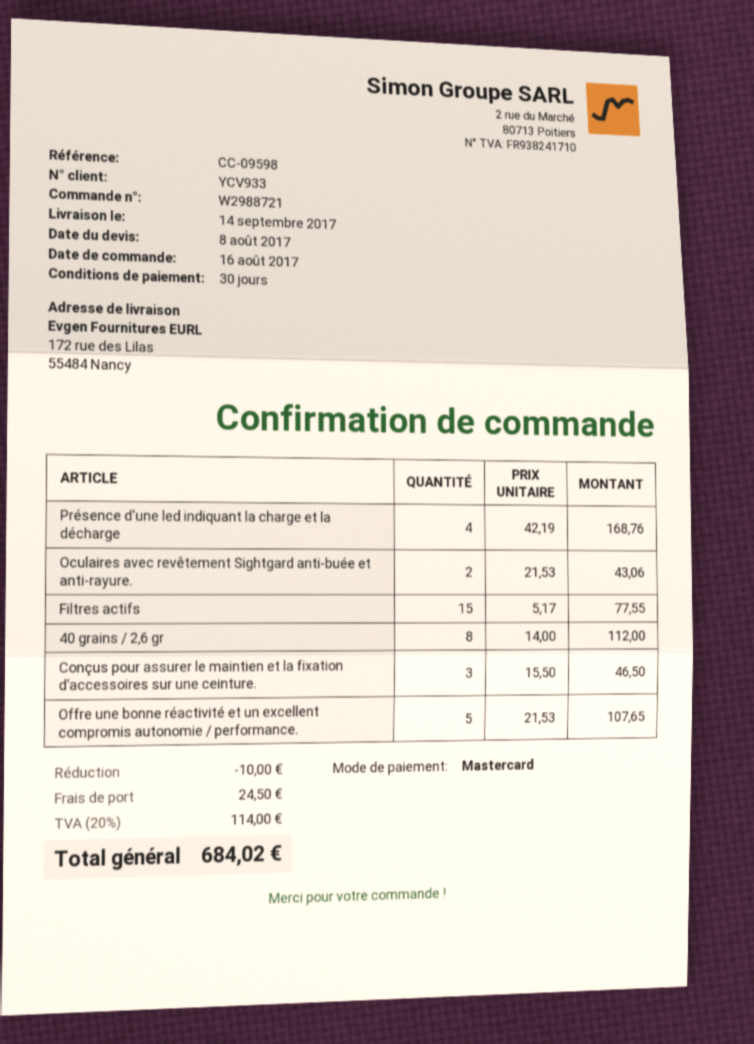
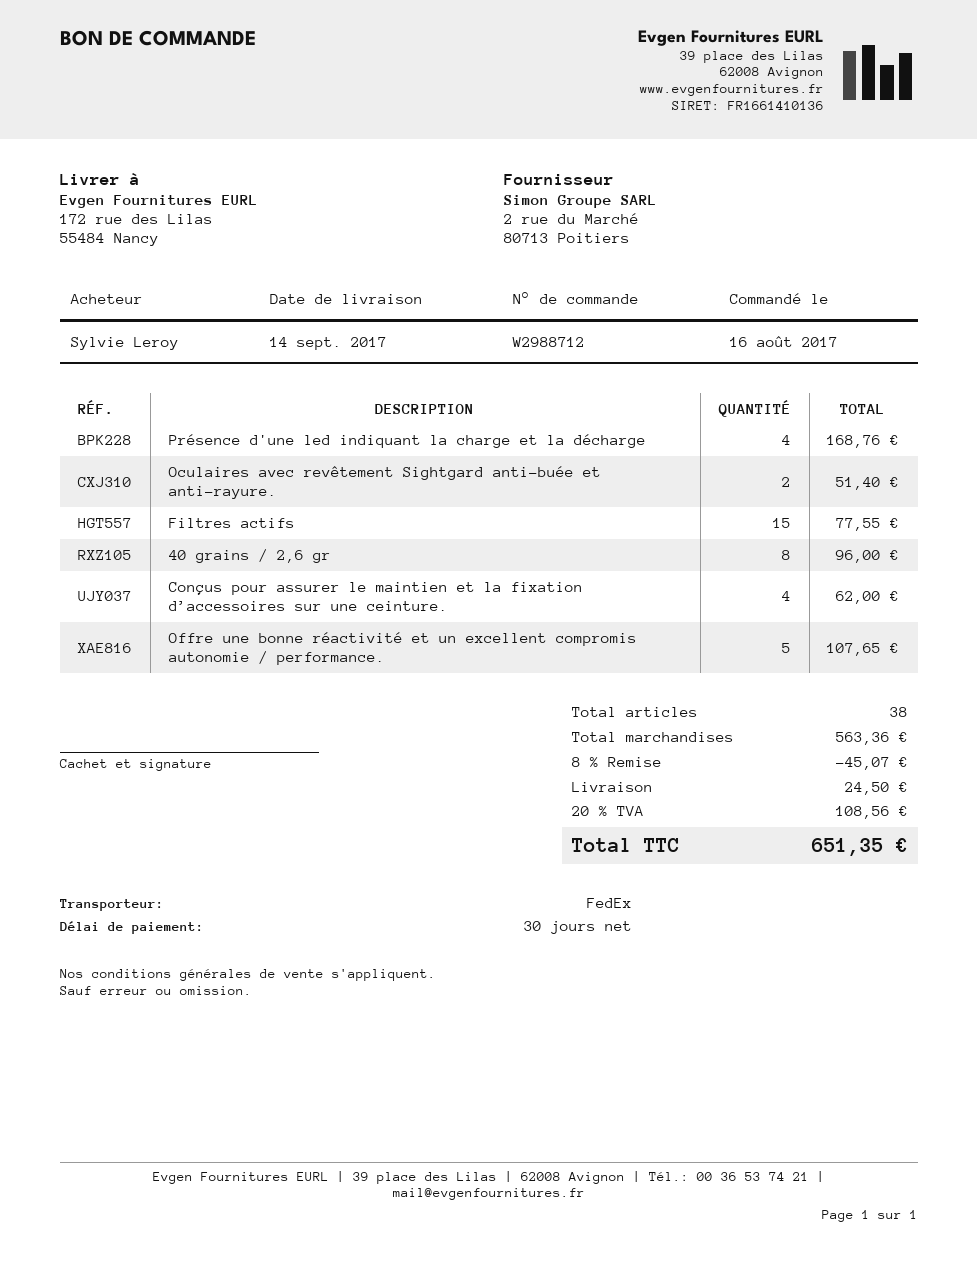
order number: W2988721 -> W2988712
Oculaires avec revêtement Sightgard anti-buée et anti-rayure.: 2 for 43.06 -> 2 for 51.40
40 grains / 2,6 gr: 8 for 112.00 -> 8 for 96.00
Conçus pour assurer le maintien et la fixation d’accessoires sur une ceinture.: 3 for 46.50 -> 4 for 62.00
discount: 10.00 -> 45.07
tax: 20% = 114.00 -> 20% = 108.56
total: 684.02 -> 651.35

